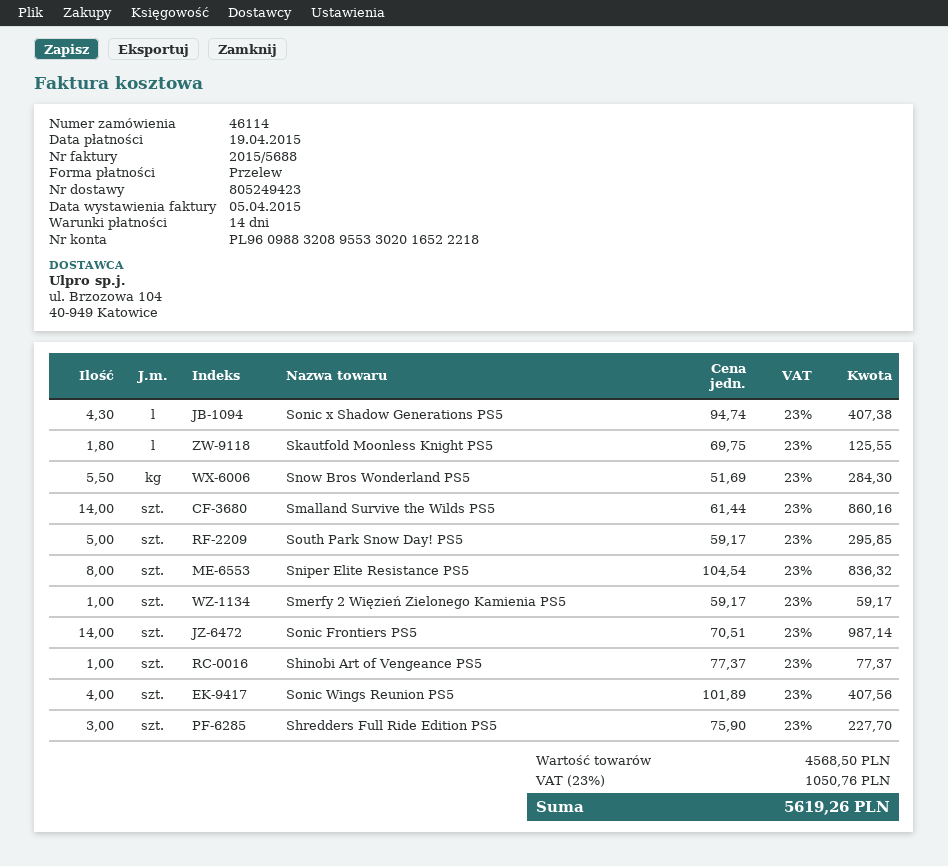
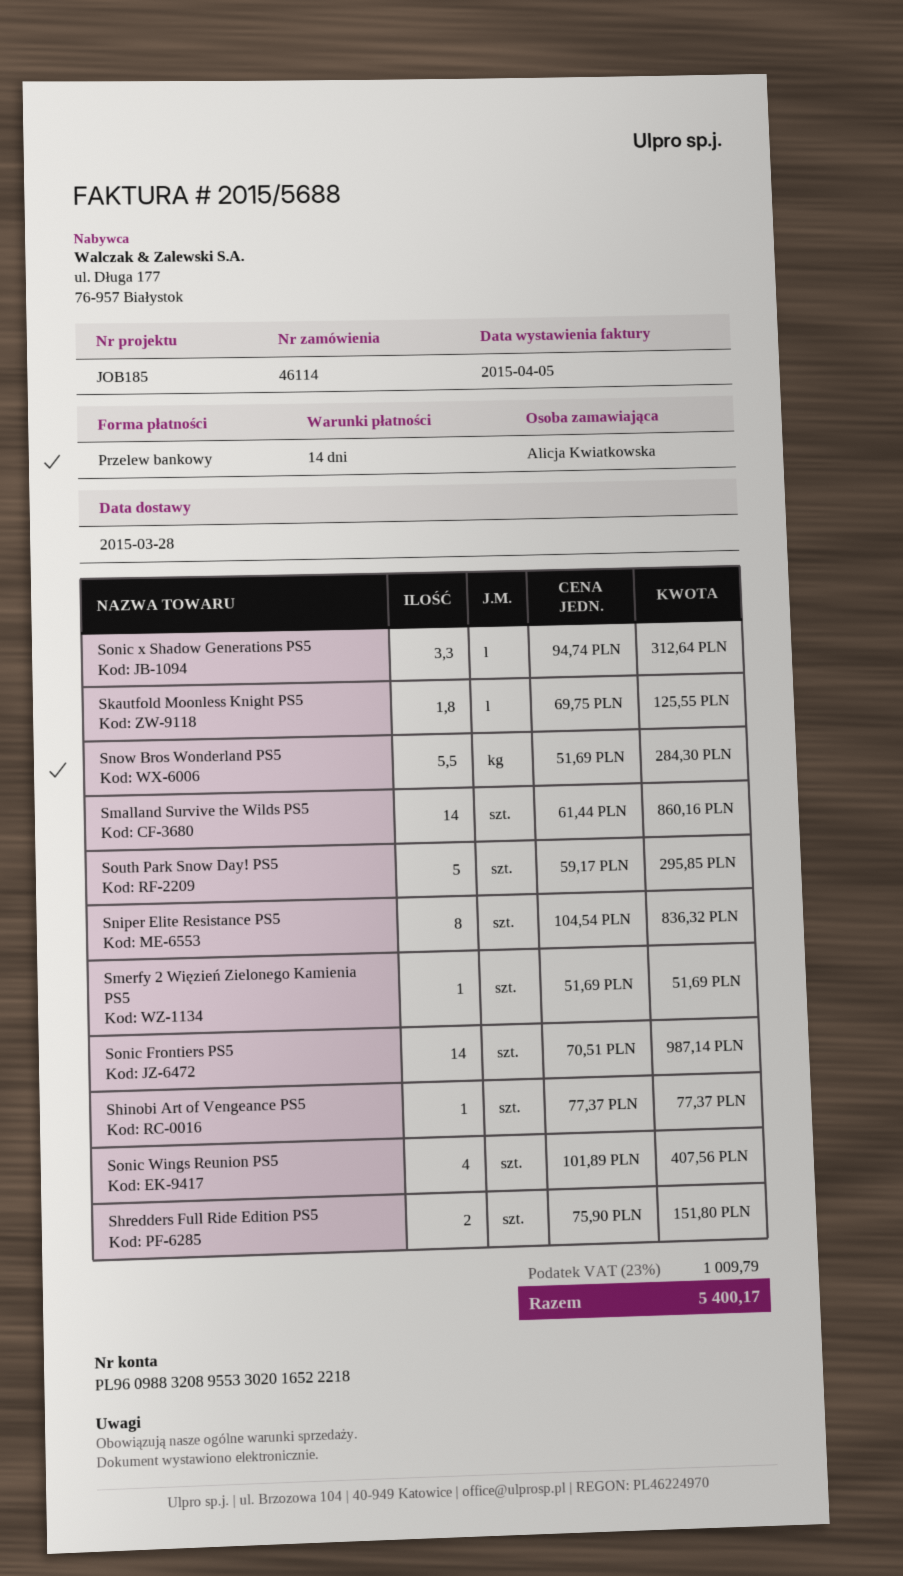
Sonic x Shadow Generations PS5: 4.3 x 94.74 = 407.38 -> 3.3 x 94.74 = 312.64
Smerfy 2 Więzień Zielonego Kamienia PS5: 1 x 59.17 = 59.17 -> 1 x 51.69 = 51.69
Shredders Full Ride Edition PS5: 3 x 75.90 = 227.70 -> 2 x 75.90 = 151.80
tax: 23% = 1050.76 -> 23% = 1009.79
total: 5619.26 -> 5400.17

